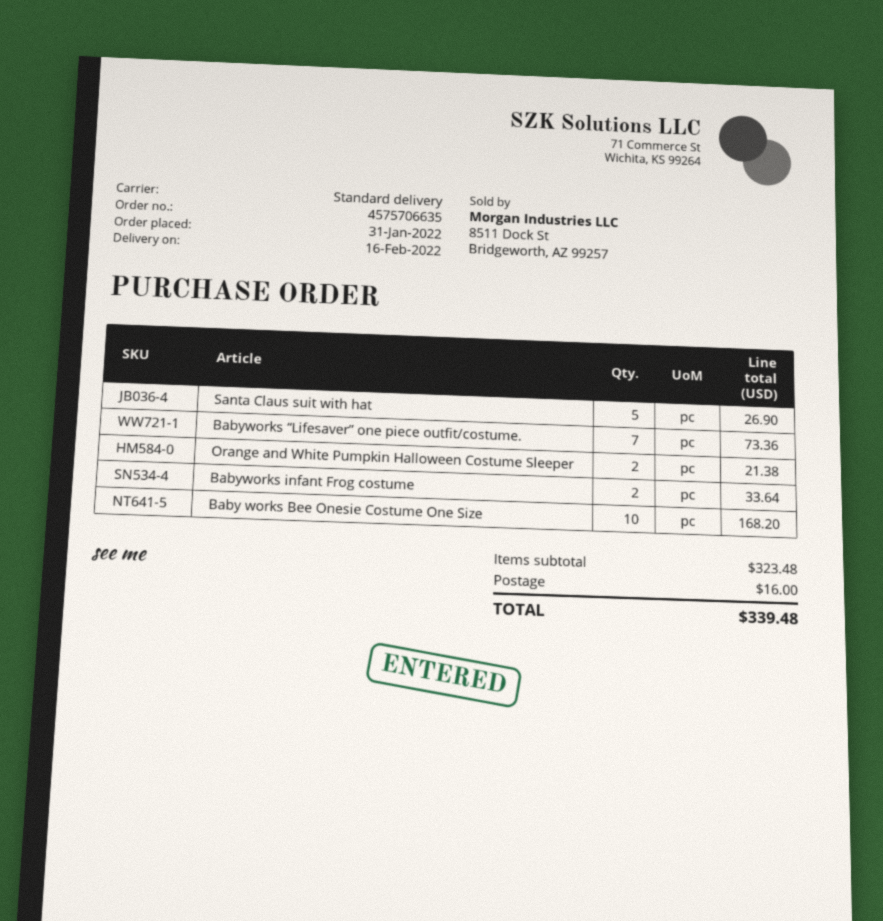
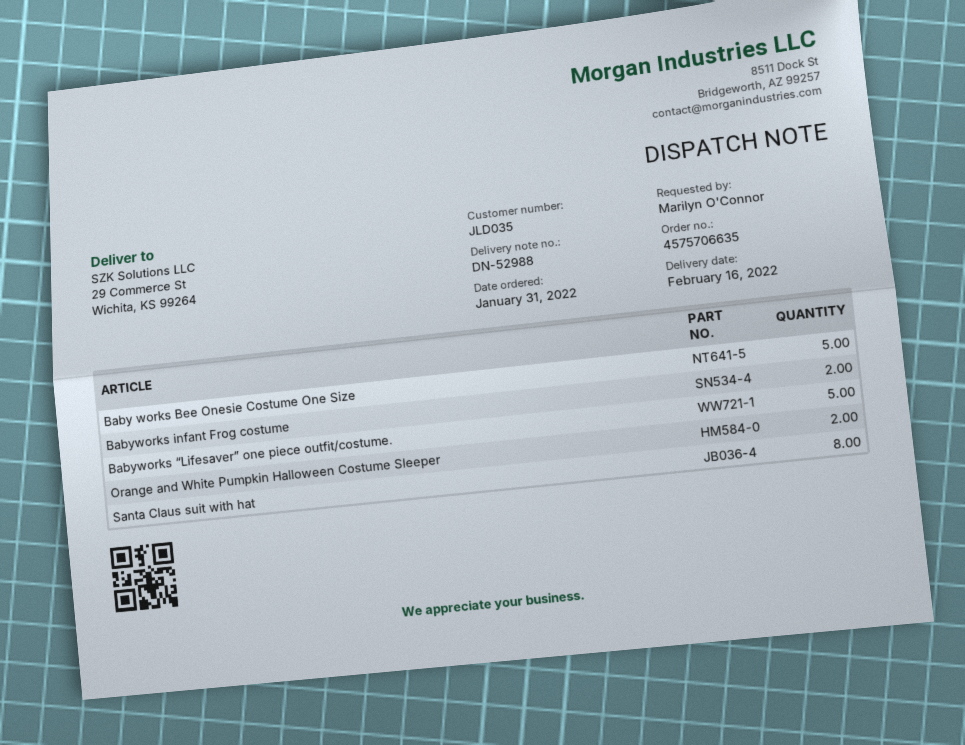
Santa Claus suit with hat: 5 -> 8
Babyworks “Lifesaver” one piece outfit/costume.: 7 -> 5
Baby works Bee Onesie Costume One Size: 10 -> 5

